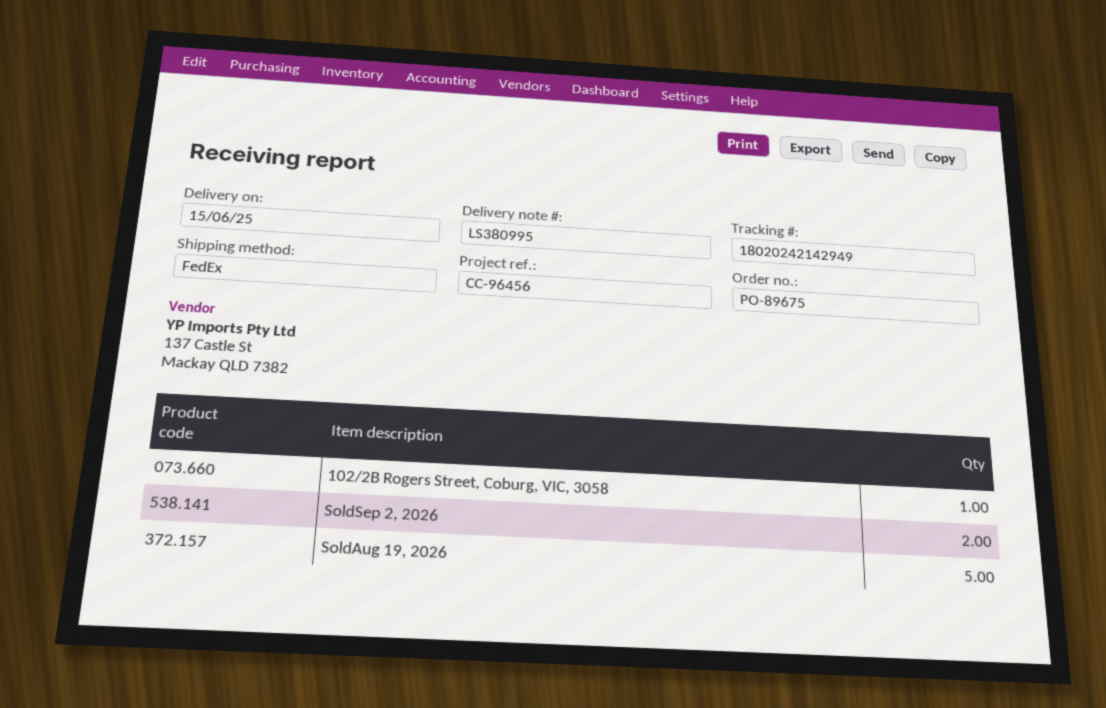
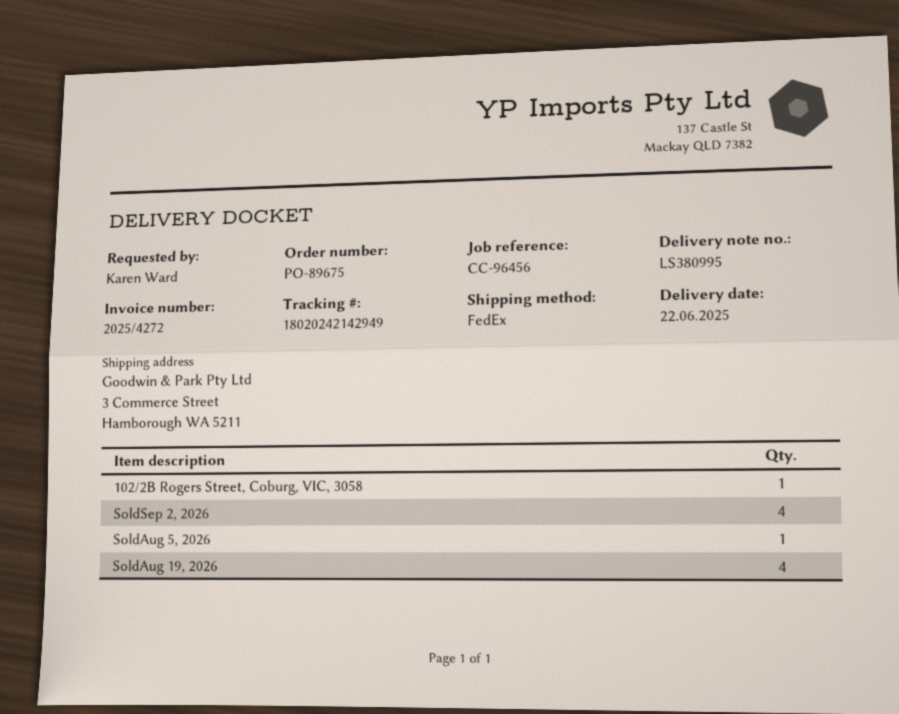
delivery date: 2025-06-15 -> 2025-06-22
SoldSep 2, 2026: 2 -> 4
SoldAug 19, 2026: 5 -> 4
SoldAug 5, 2026: none -> 1

